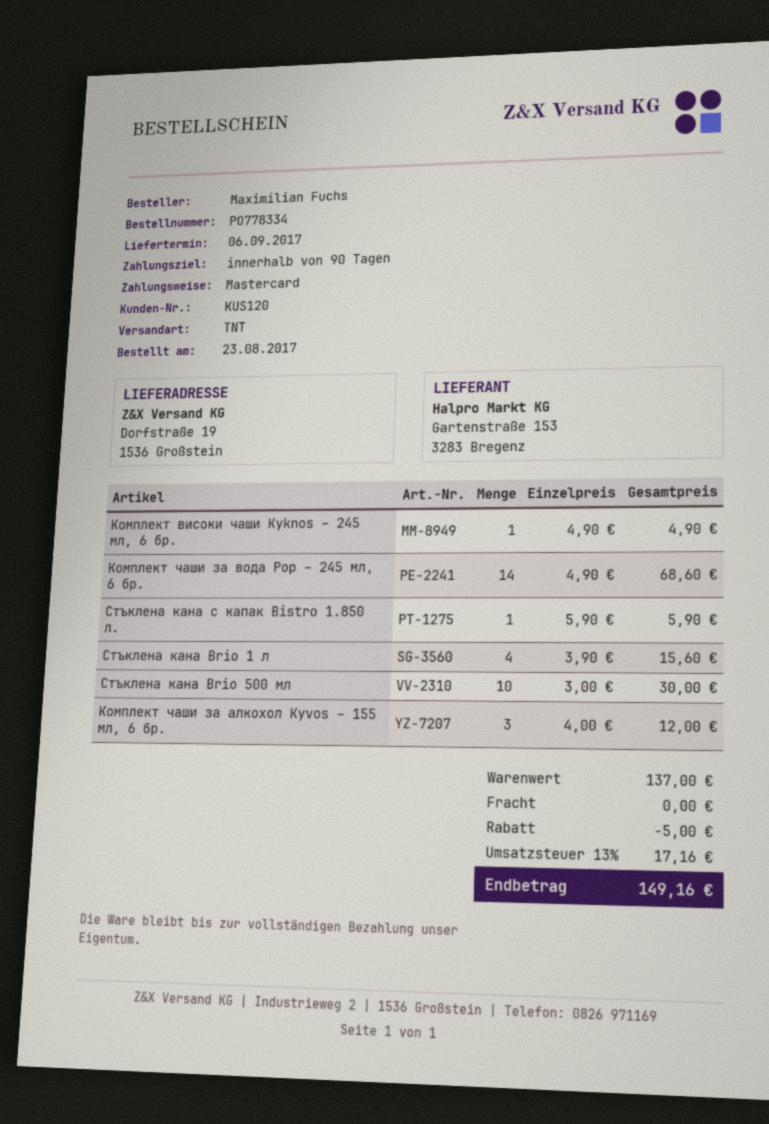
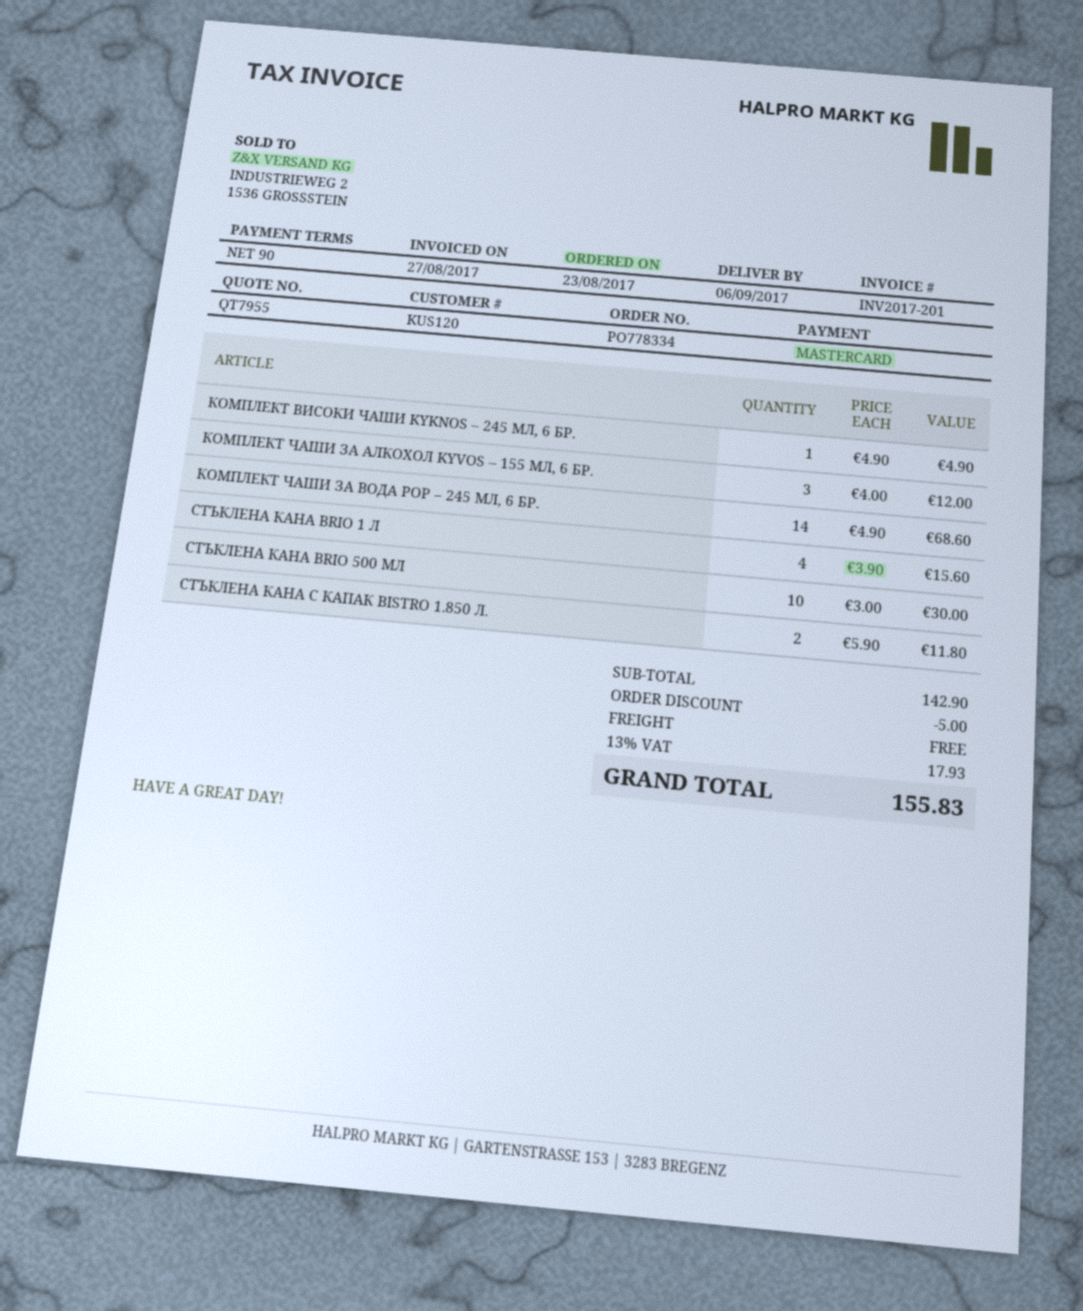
Стъклена кана с капак Bistro 1.850 л.: 1 x 5.90 = 5.90 -> 2 x 5.90 = 11.80
subtotal: 137.00 -> 142.90
tax: 13% = 17.16 -> 13% = 17.93
total: 149.16 -> 155.83

